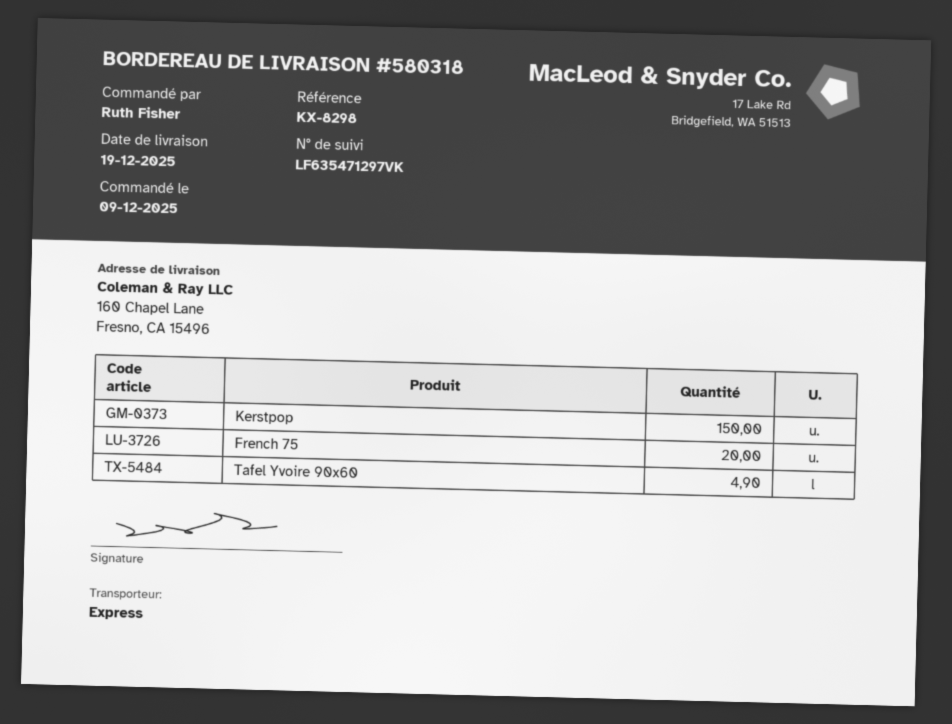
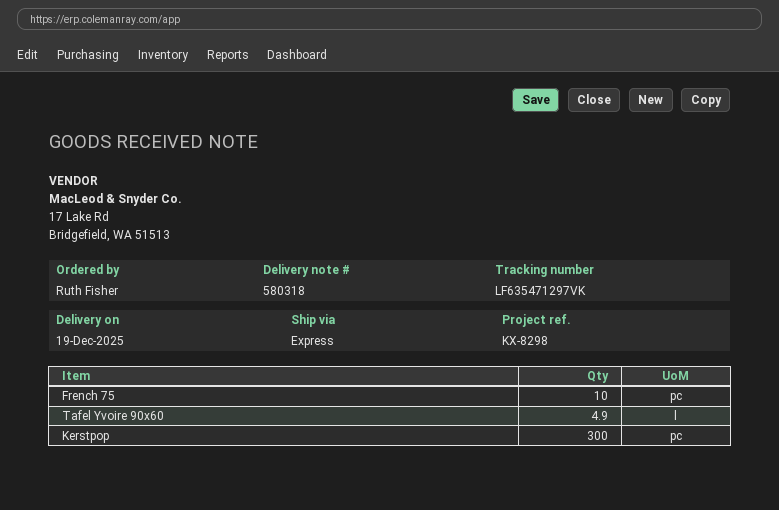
Kerstpop: 150 -> 300
French 75: 20 -> 10

